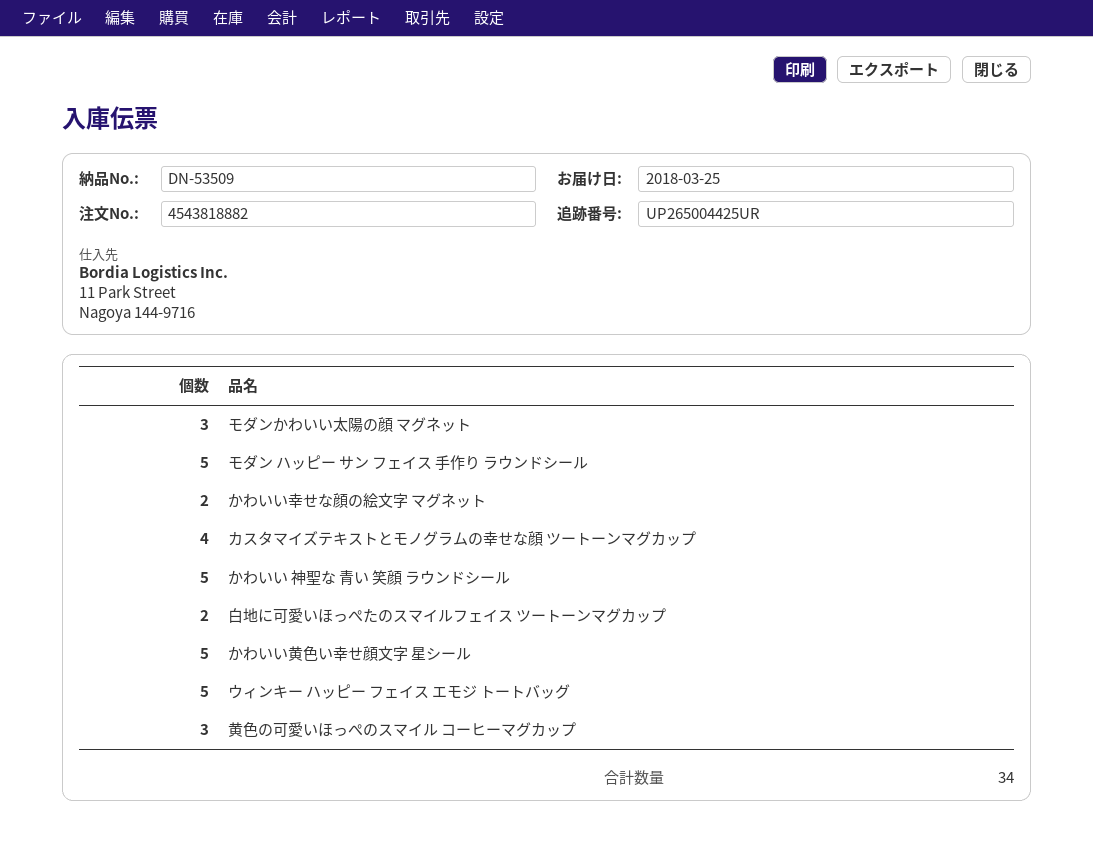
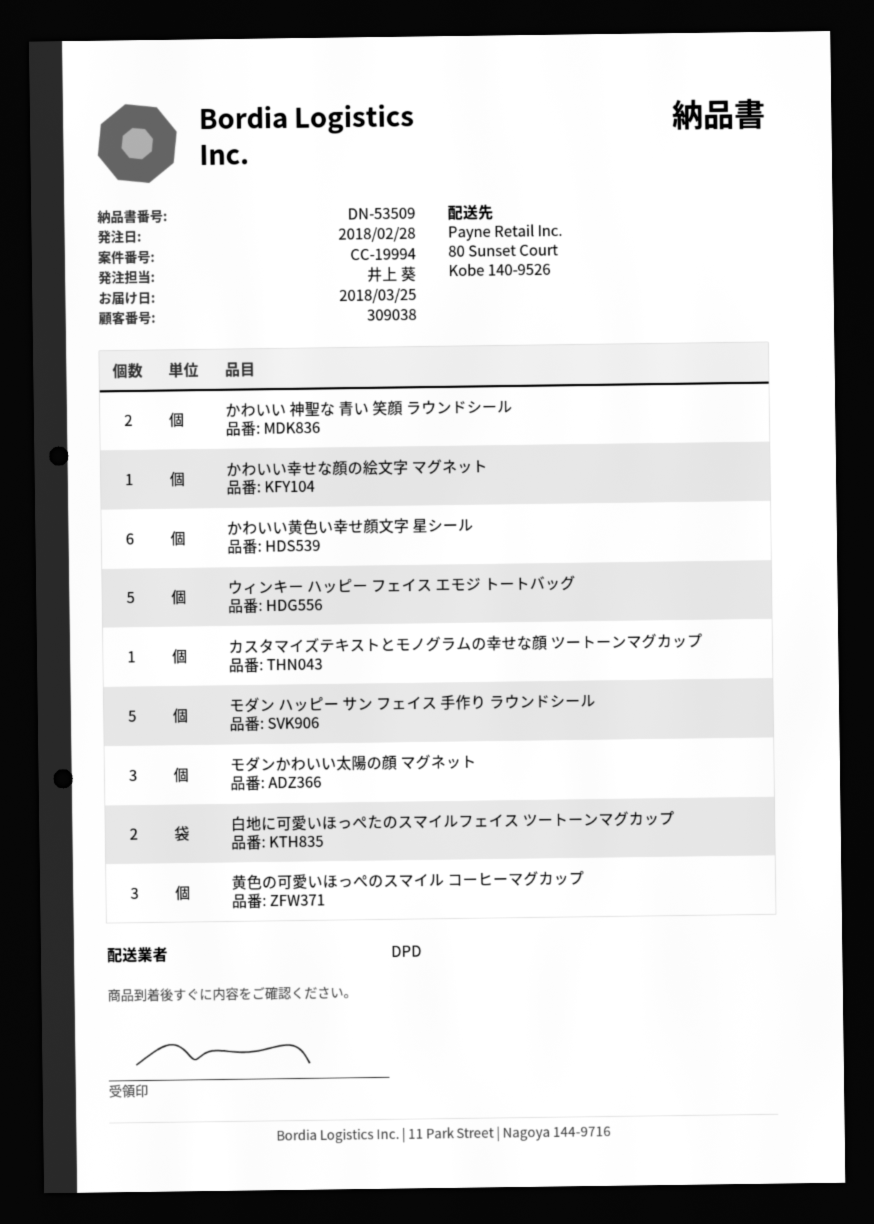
かわいい幸せな顔の絵文字 マグネット: 2 -> 1
カスタマイズテキストとモノグラムの幸せな顔 ツートーンマグカップ: 4 -> 1
かわいい 神聖な 青い 笑顔 ラウンドシール: 5 -> 2
かわいい黄色い幸せ顔文字 星シール: 5 -> 6

